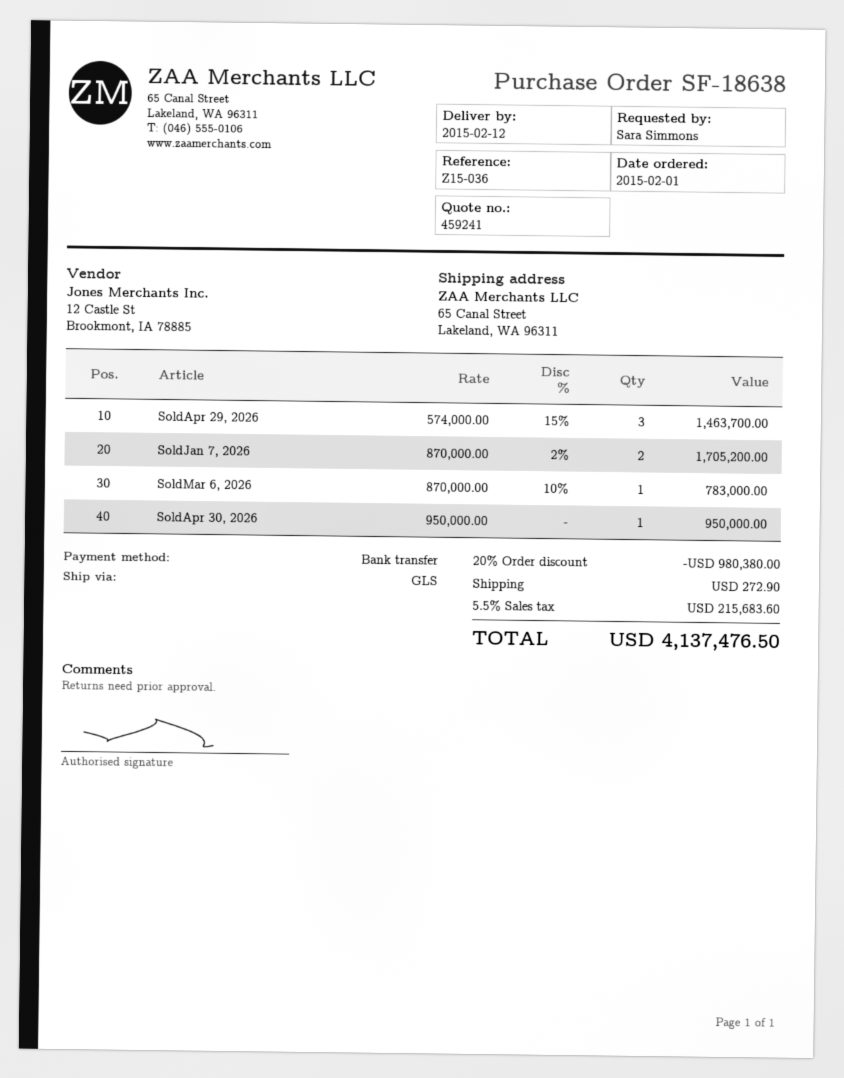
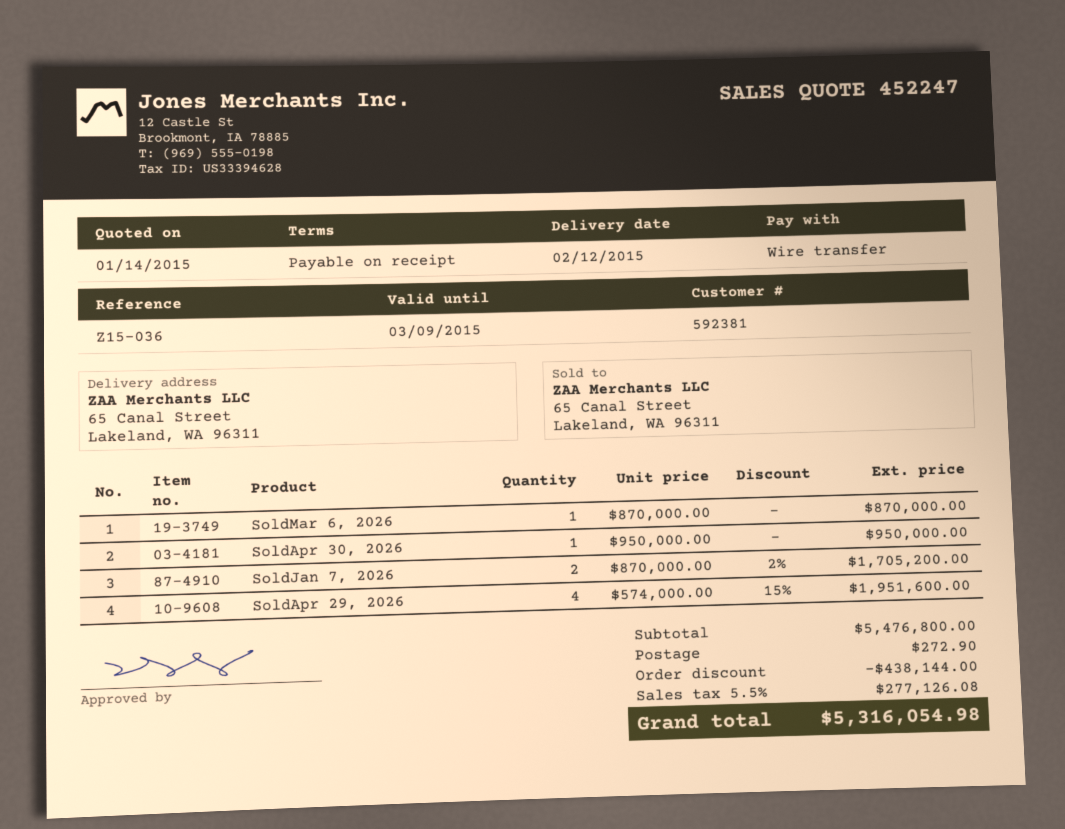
quote number: 459241 -> 452247
SoldApr 29, 2026: 3 x 574000.00 - 15% = 1463700.00 -> 4 x 574000.00 - 15% = 1951600.00
SoldMar 6, 2026: 1 x 870000.00 - 10% = 783000.00 -> 1 x 870000.00 = 870000.00
discount: 980380.00 -> 438144.00
tax: 5.5% = 215683.60 -> 5.5% = 277126.08
total: 4137476.50 -> 5316054.98

